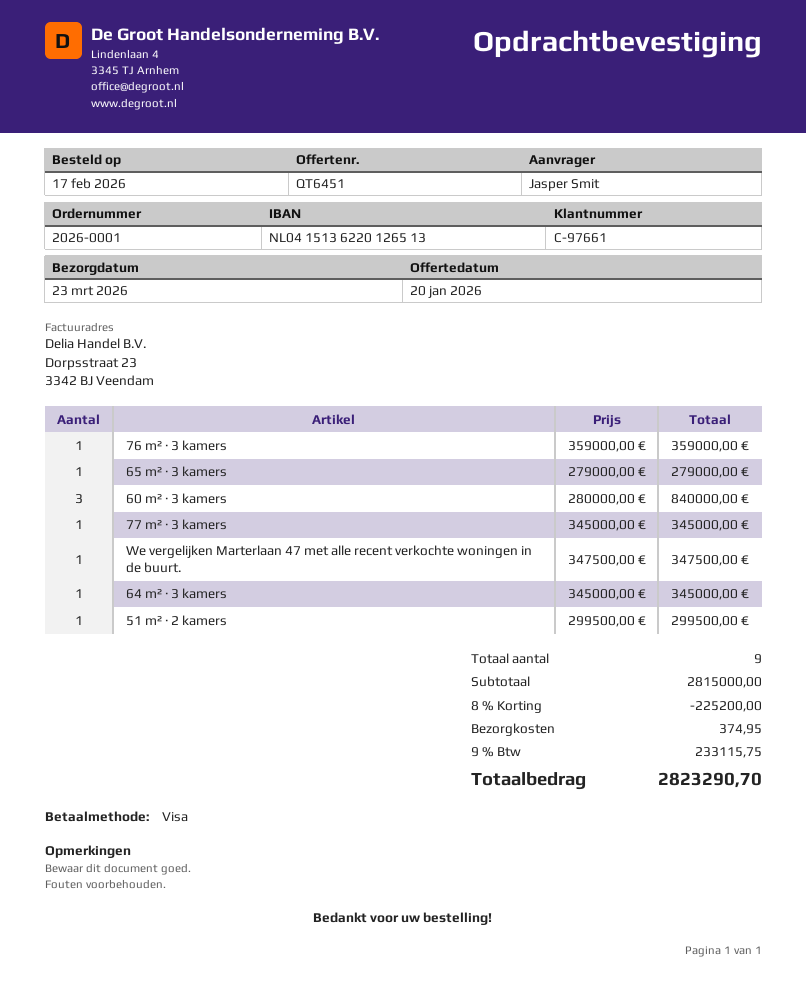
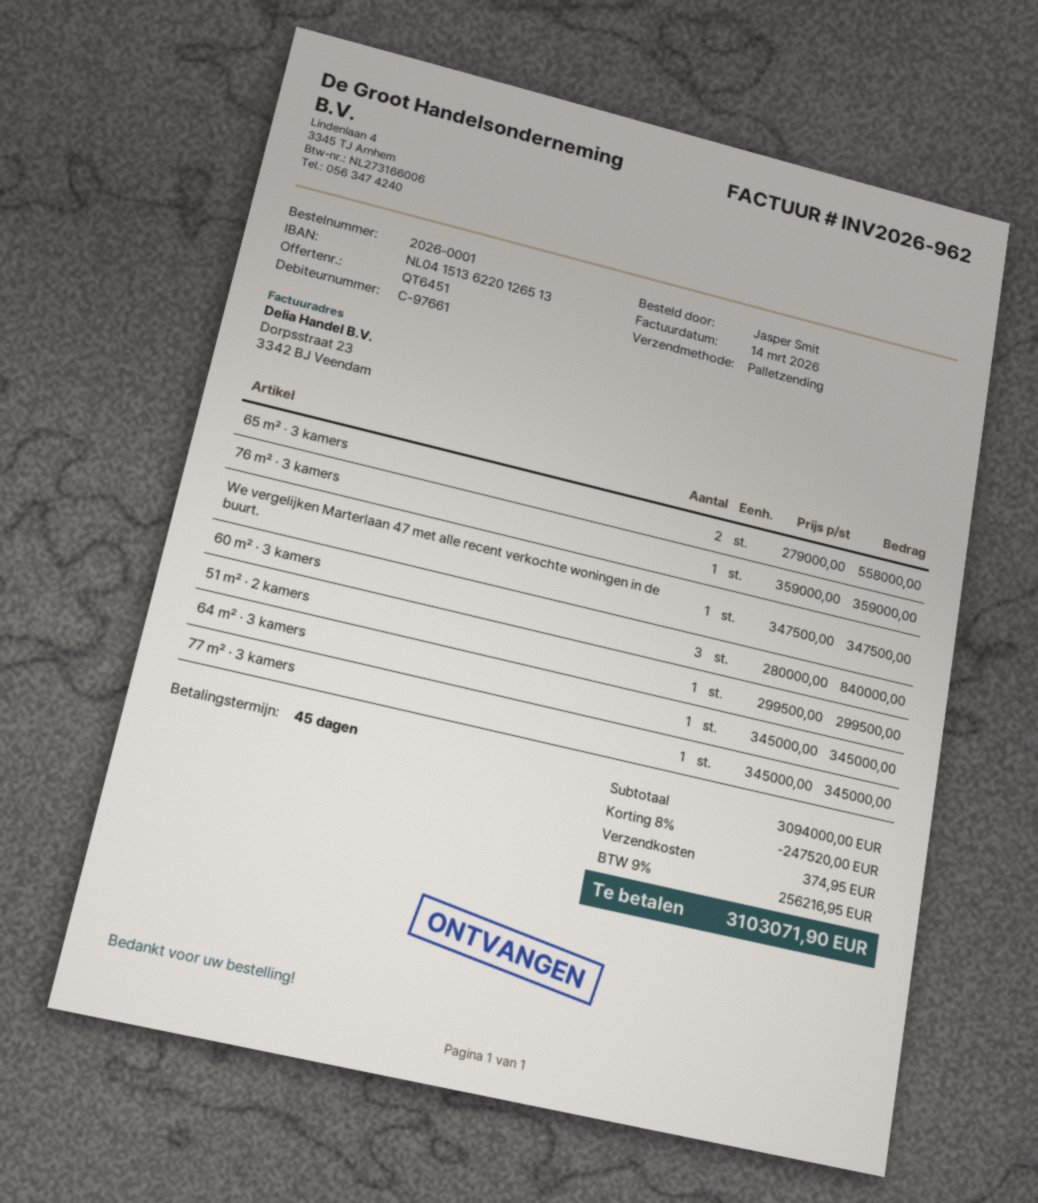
65 m² · 3 kamers: 1 x 279000.00 = 279000.00 -> 2 x 279000.00 = 558000.00
subtotal: 2815000.00 -> 3094000.00
discount: 8% = 225200.00 -> 8% = 247520.00
tax: 9% = 233115.75 -> 9% = 256216.95
total: 2823290.70 -> 3103071.90

